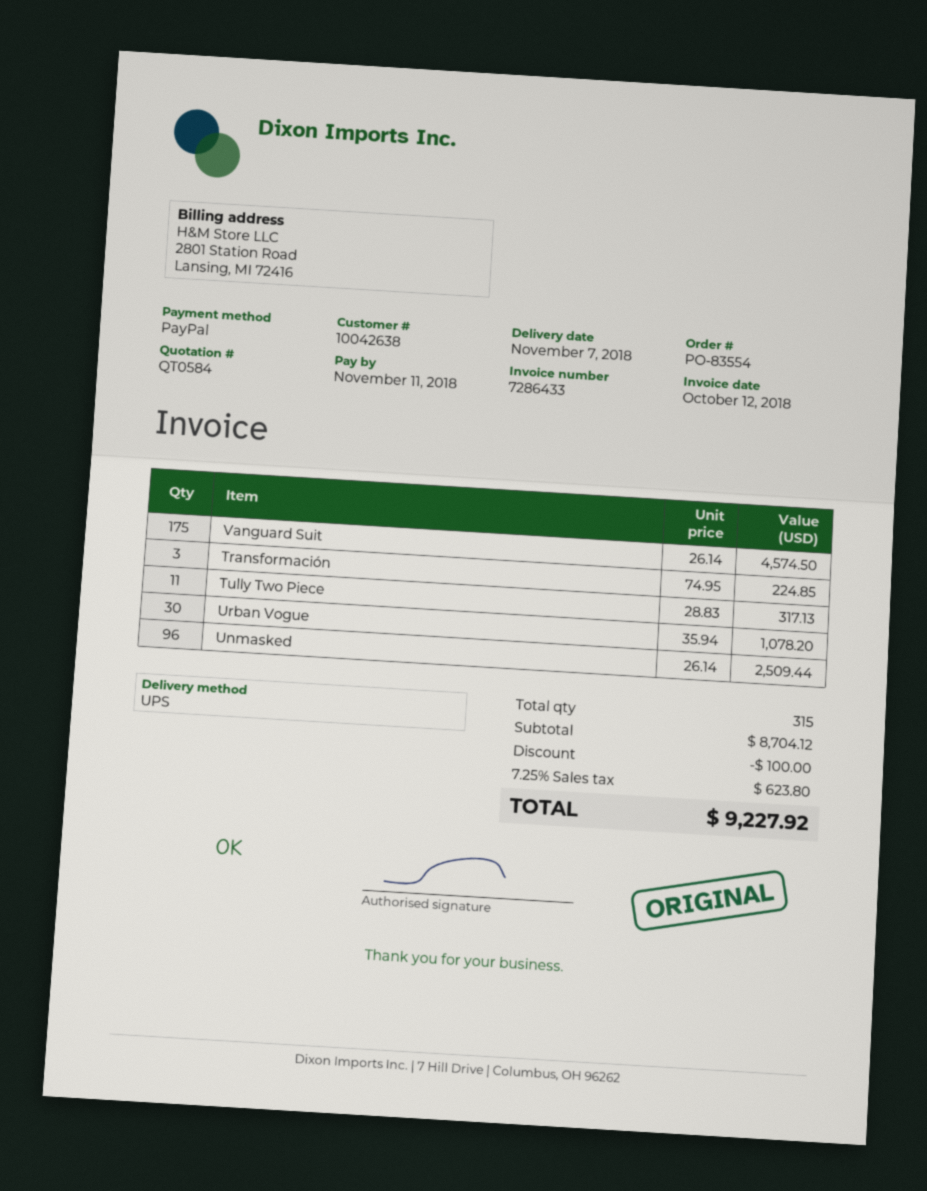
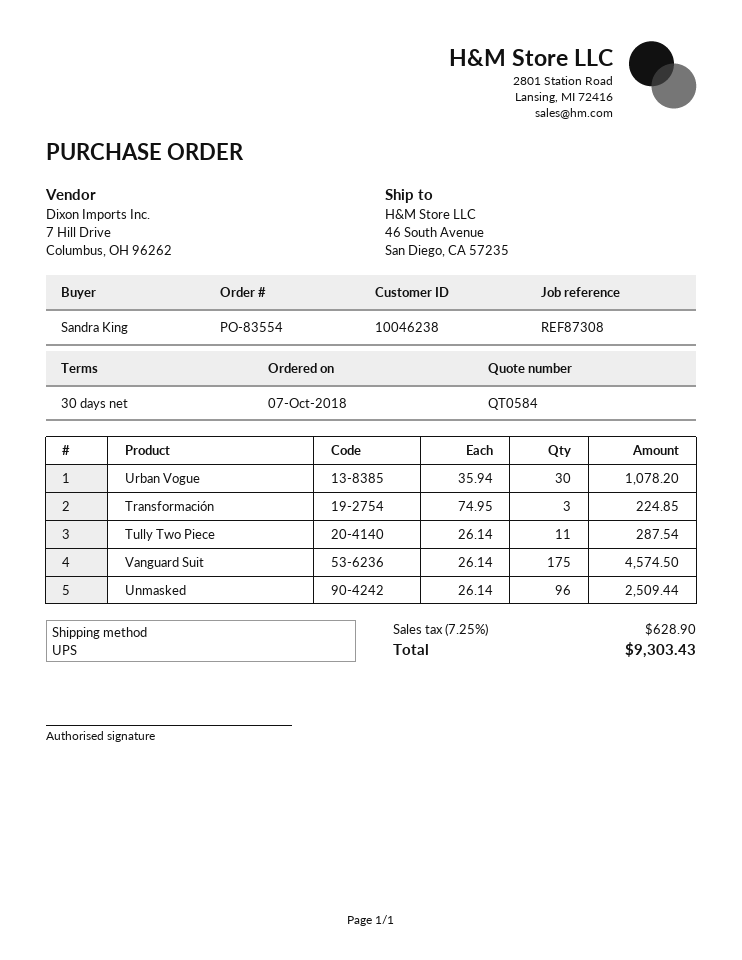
customer number: 10042638 -> 10046238
Tully Two Piece: 11 x 28.83 = 317.13 -> 11 x 26.14 = 287.54
discount: 100.00 -> none
tax: 7.25% = 623.80 -> 7.25% = 628.90
total: 9227.92 -> 9303.43

